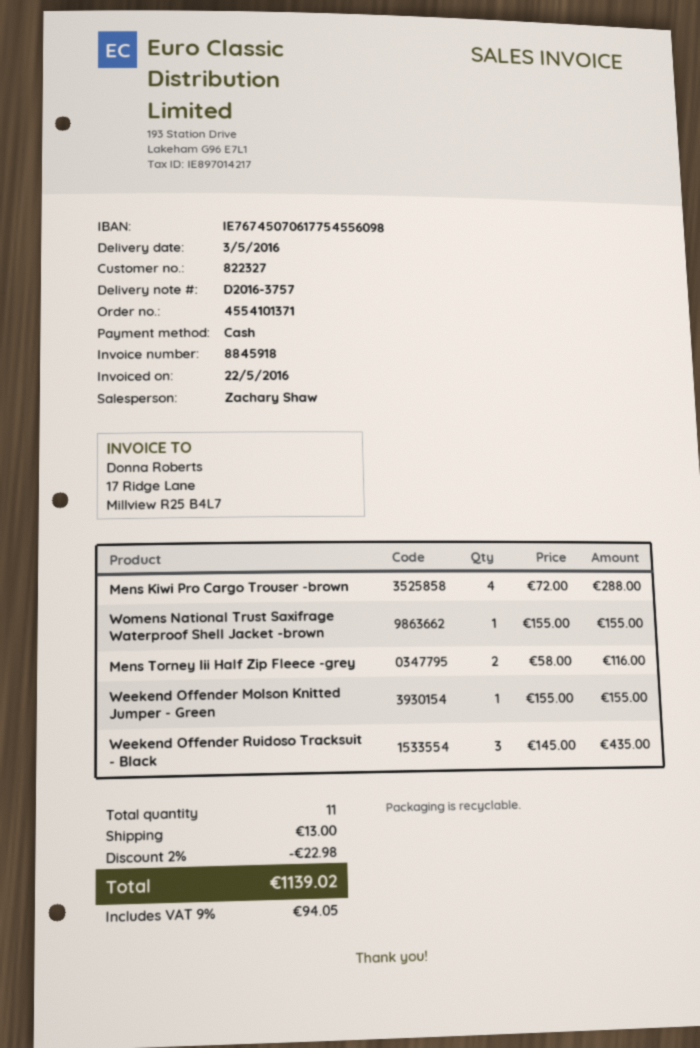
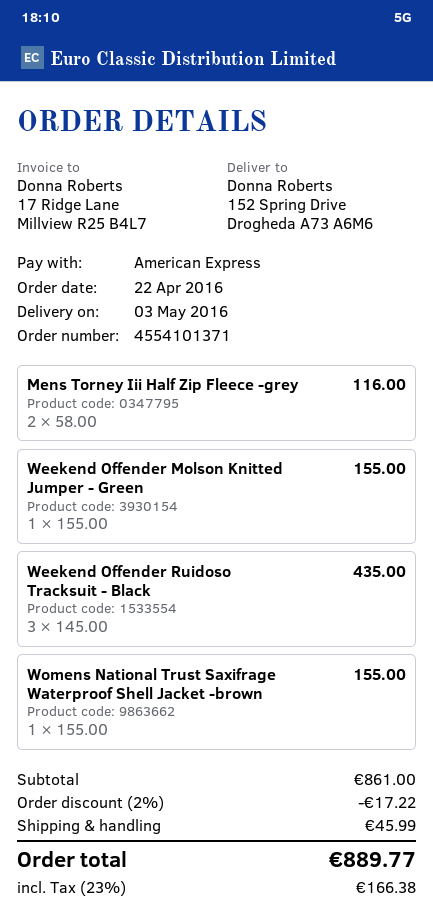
payment method: cash -> American Express
Mens Kiwi Pro Cargo Trouser -brown: 4 x 72.00 = 288.00 -> none
discount: 2% = 22.98 -> 2% = 17.22
shipping: 13.00 -> 45.99
tax: 9% = 94.05 -> 23% = 166.38
total: 1139.02 -> 889.77

